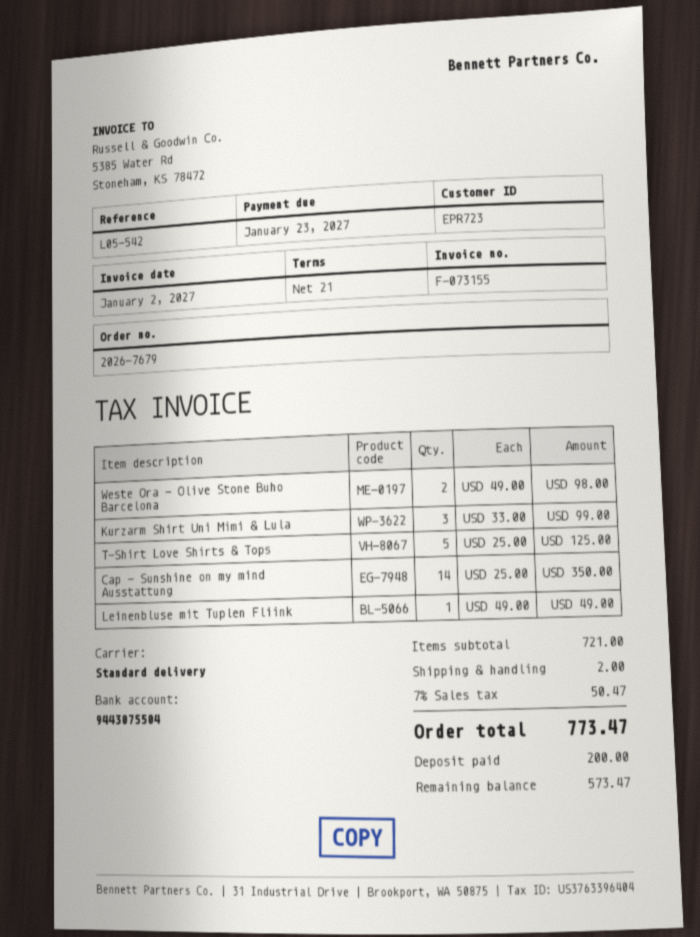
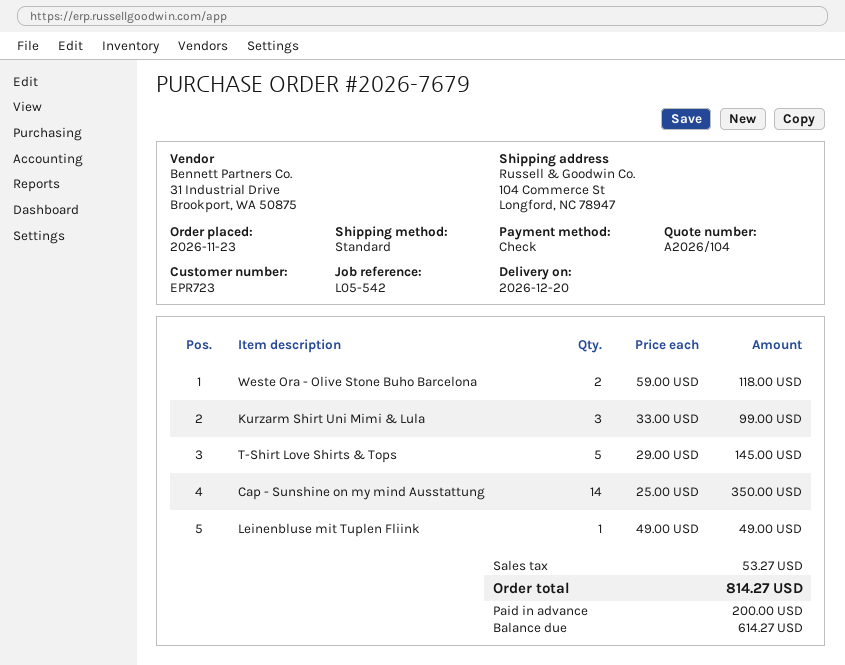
Weste Ora - Olive Stone Buho Barcelona: 2 x 49.00 = 98.00 -> 2 x 59.00 = 118.00
T-Shirt Love Shirts & Tops: 5 x 25.00 = 125.00 -> 5 x 29.00 = 145.00
shipping: 2.00 -> none
tax: 50.47 -> 53.27
total: 773.47 -> 814.27
balance: 573.47 -> 614.27

